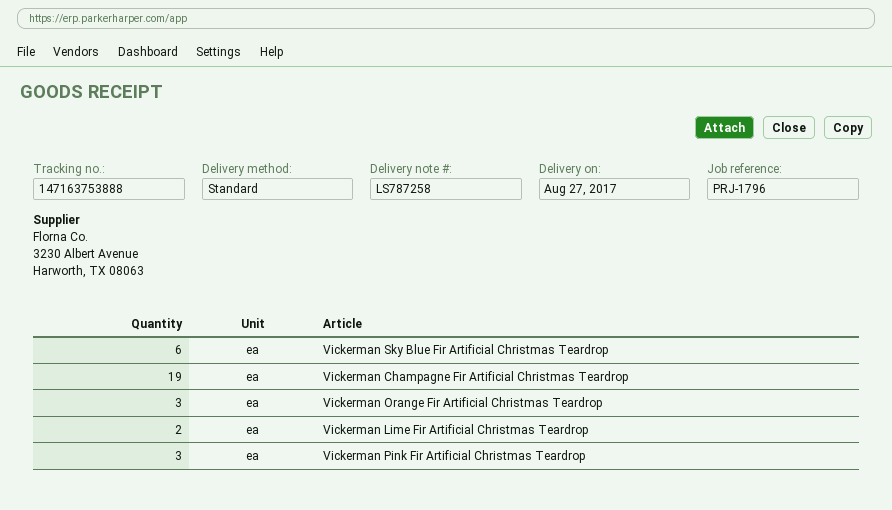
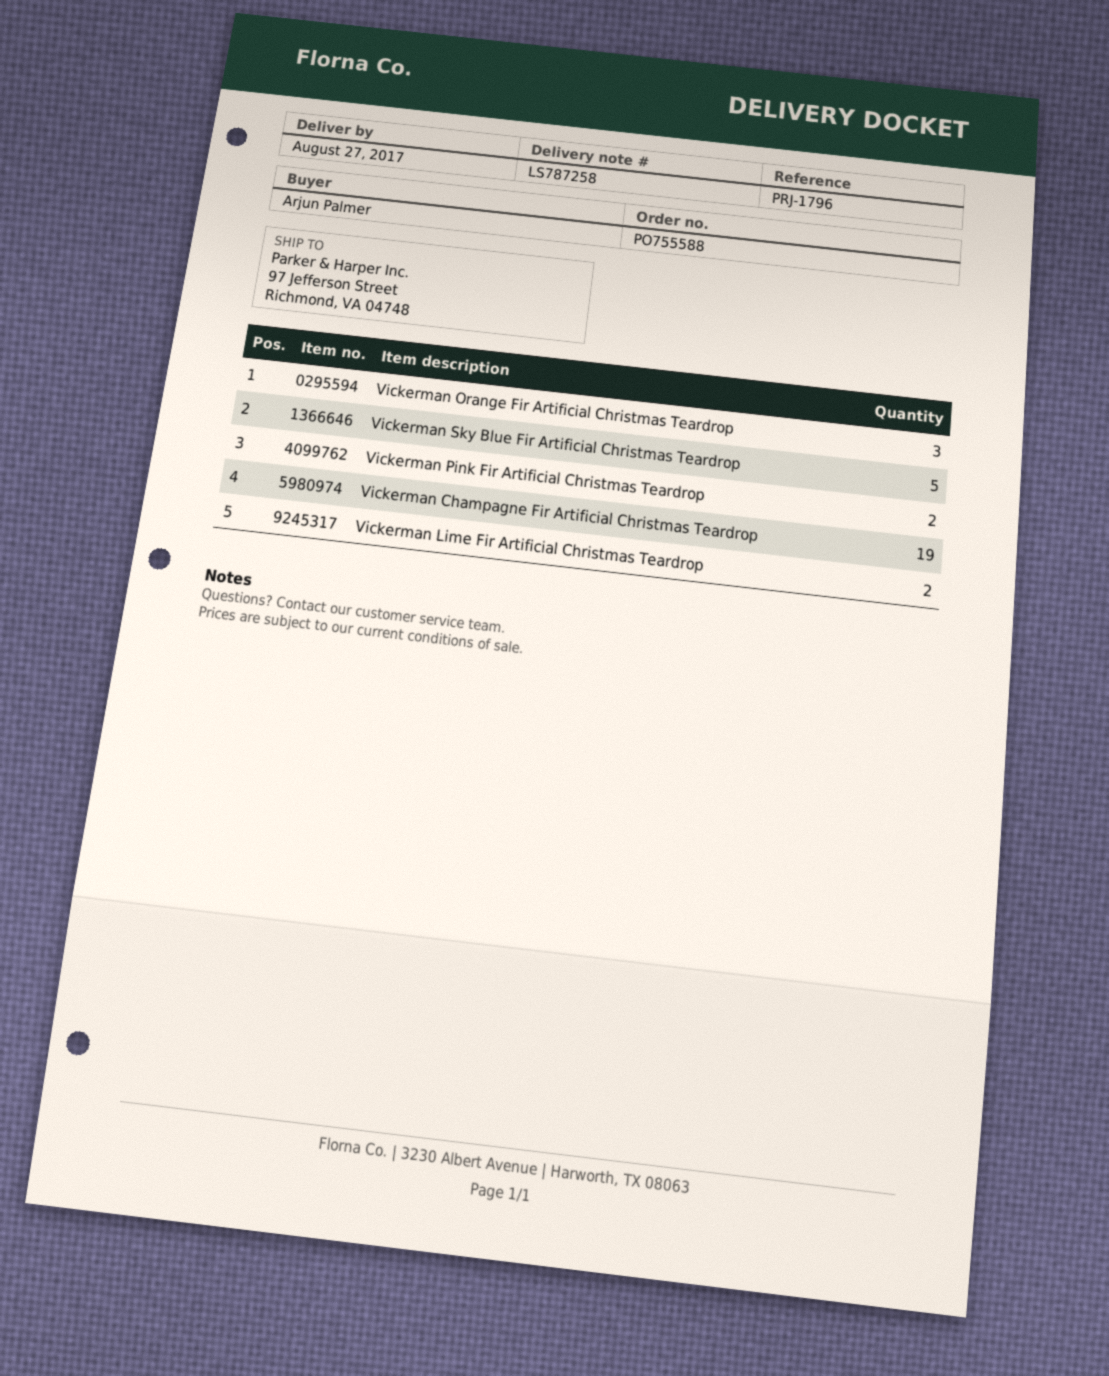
Vickerman Sky Blue Fir Artificial Christmas Teardrop: 6 -> 5
Vickerman Pink Fir Artificial Christmas Teardrop: 3 -> 2

